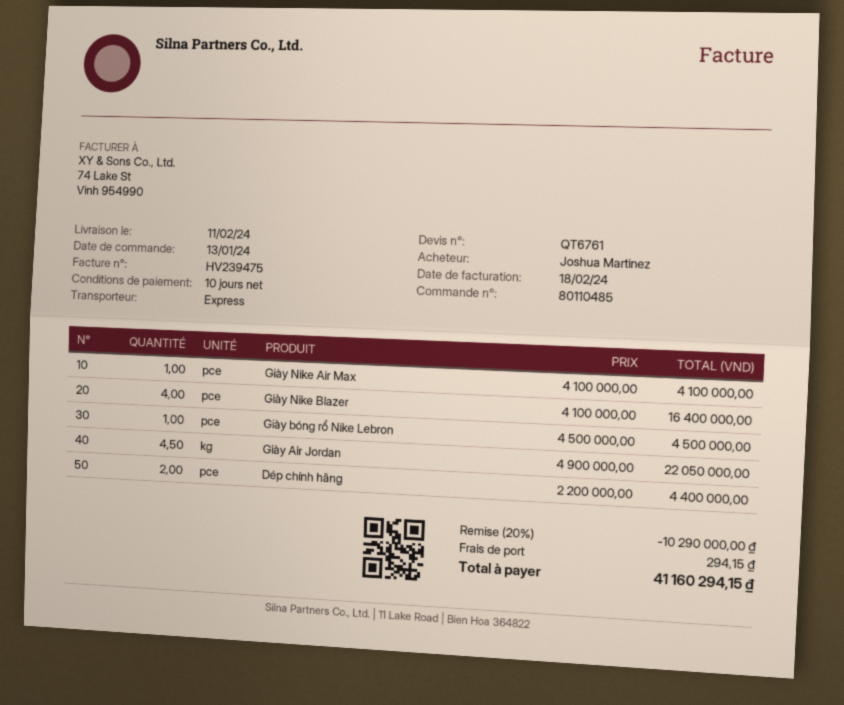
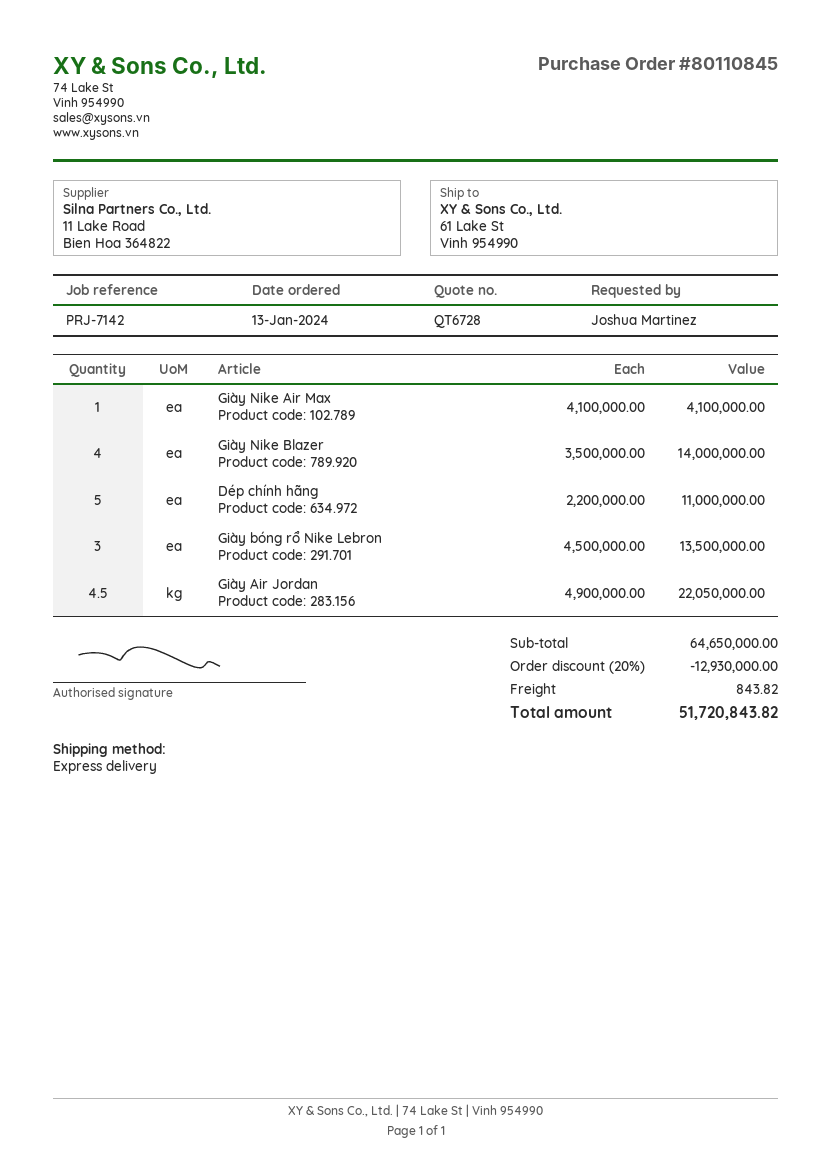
quote number: QT6761 -> QT6728
order number: 80110485 -> 80110845
Giày Nike Blazer: 4 x 4100000.00 = 16400000.00 -> 4 x 3500000.00 = 14000000.00
Giày bóng rổ Nike Lebron: 1 x 4500000.00 = 4500000.00 -> 3 x 4500000.00 = 13500000.00
Dép chính hãng: 2 x 2200000.00 = 4400000.00 -> 5 x 2200000.00 = 11000000.00
discount: 20% = 10290000.00 -> 20% = 12930000.00
shipping: 294.15 -> 843.82
total: 41160294.15 -> 51720843.82

